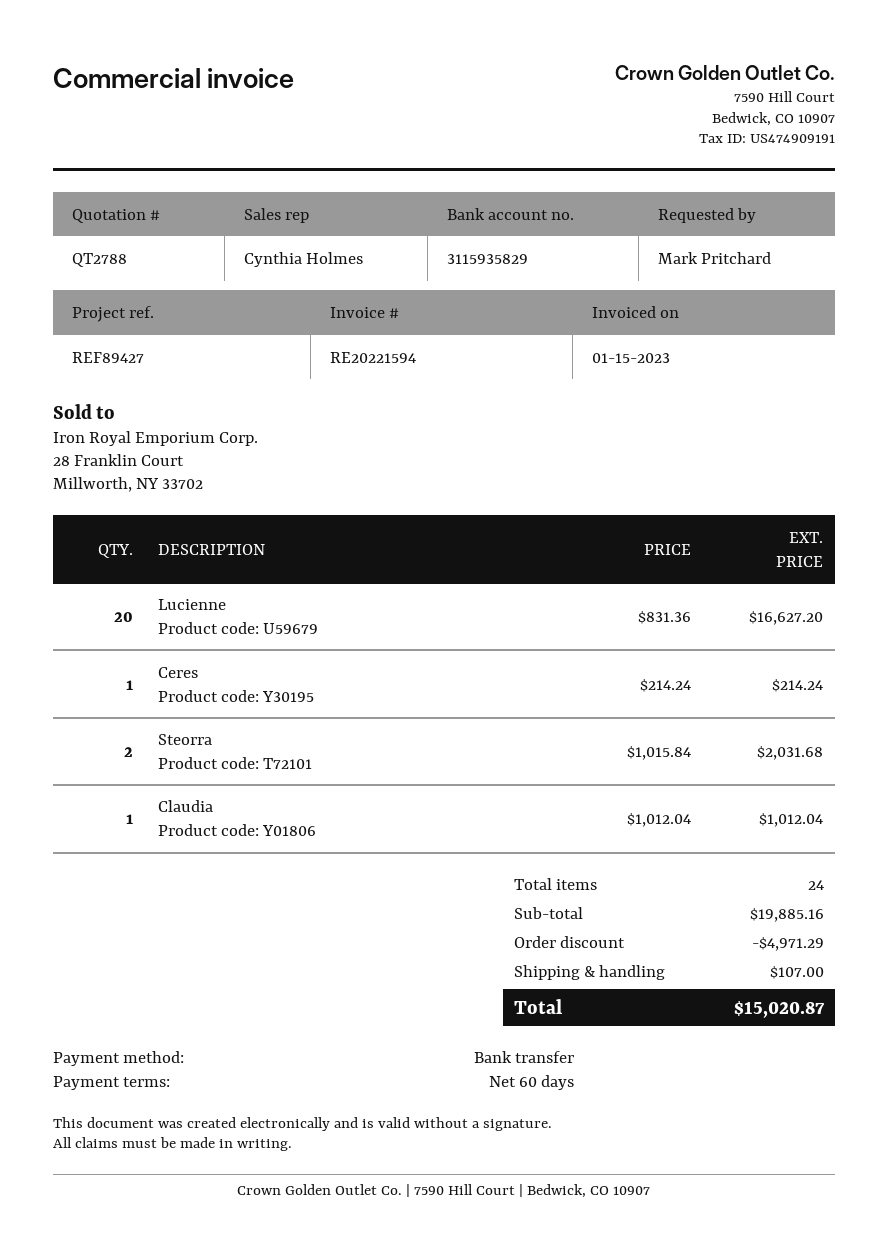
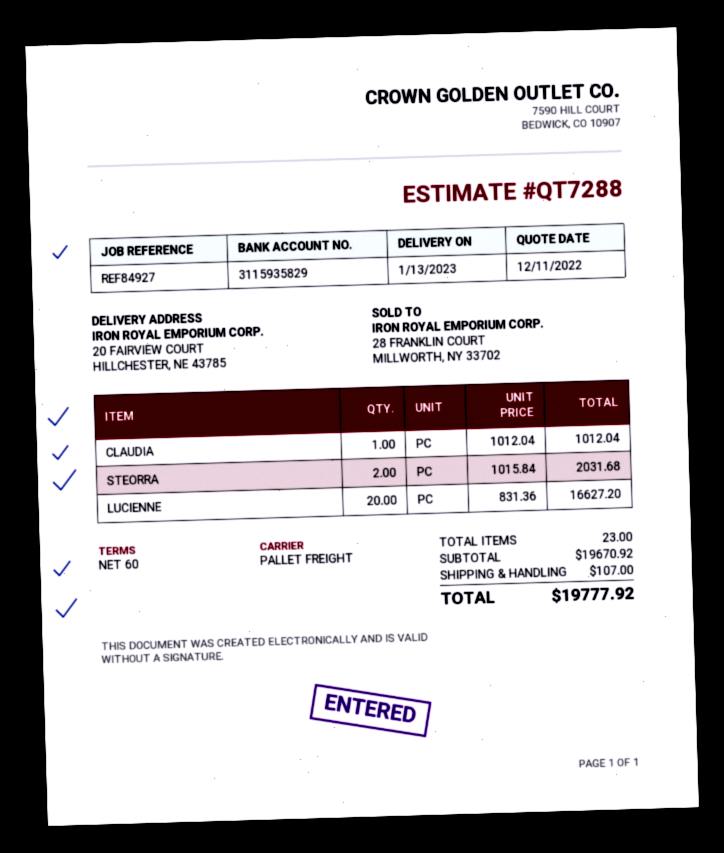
quote number: QT2788 -> QT7288
reference: REF89427 -> REF84927
Ceres: 1 x 214.24 = 214.24 -> none
total quantity: 24 -> 23
subtotal: 19885.16 -> 19670.92
discount: 4971.29 -> none
total: 15020.87 -> 19777.92

